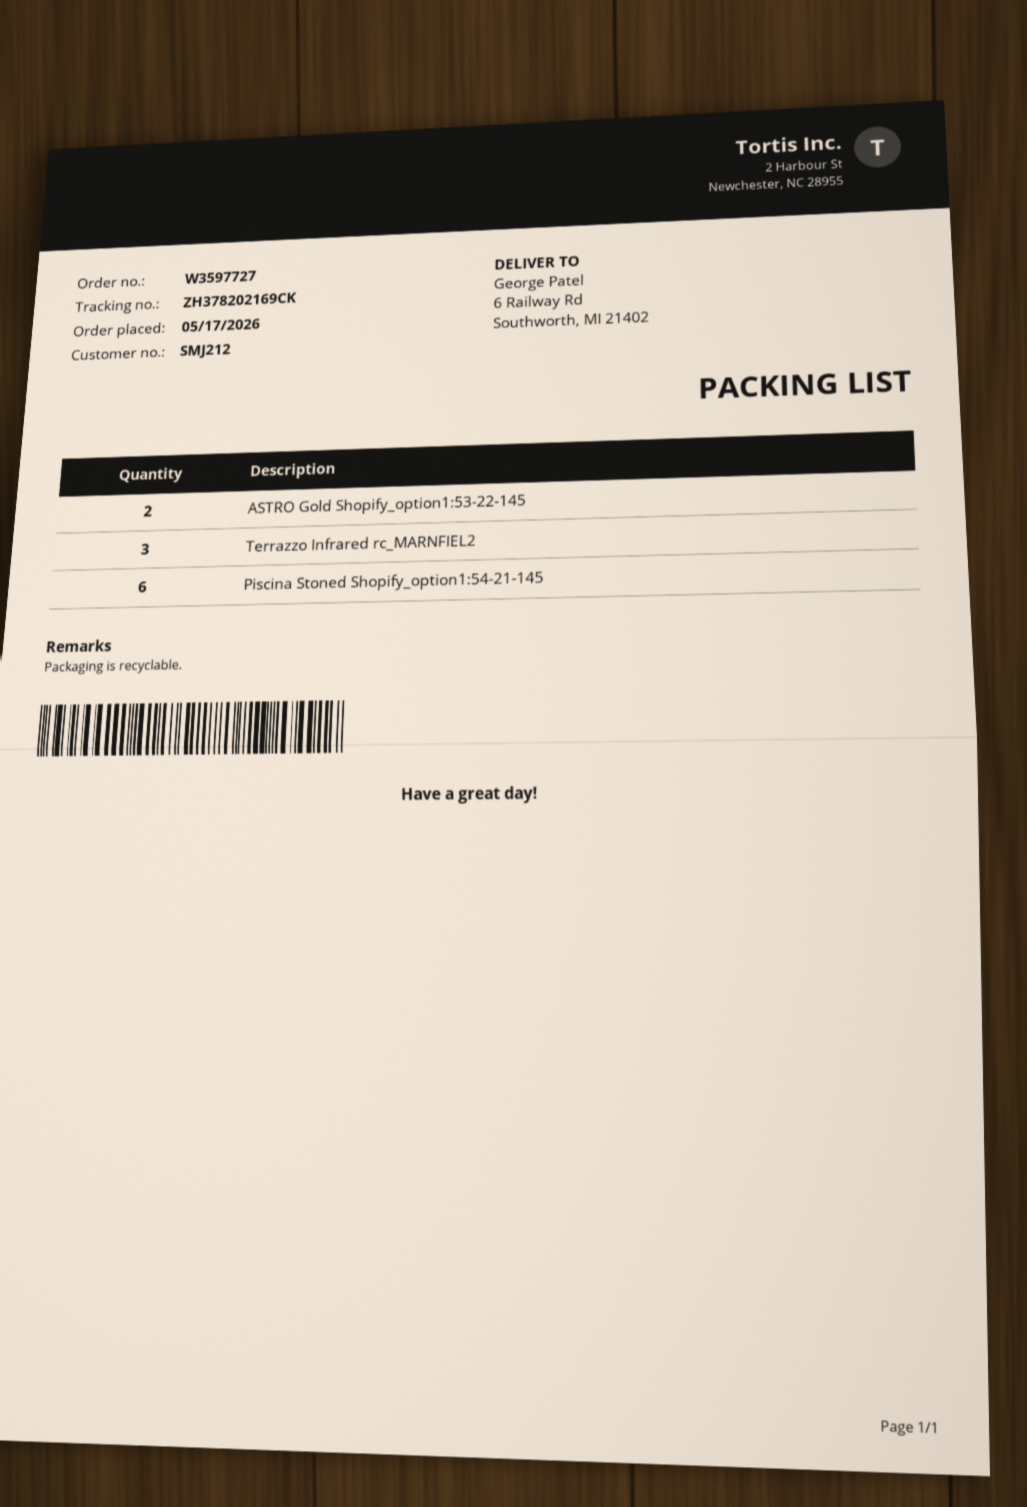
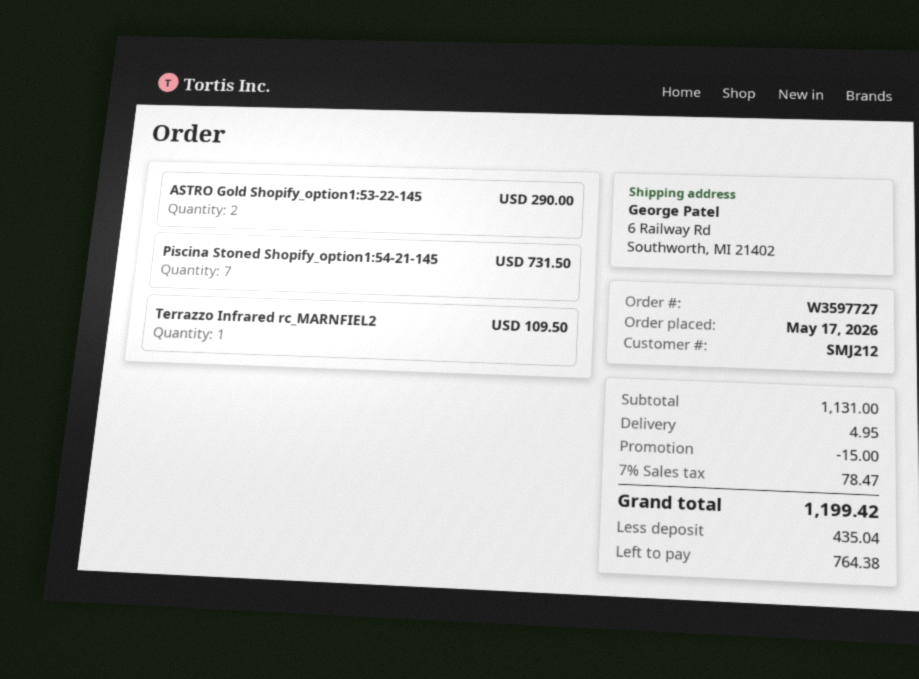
Terrazzo Infrared rc_MARNFIEL2: 3 -> 1
Piscina Stoned Shopify_option1:54-21-145: 6 -> 7

